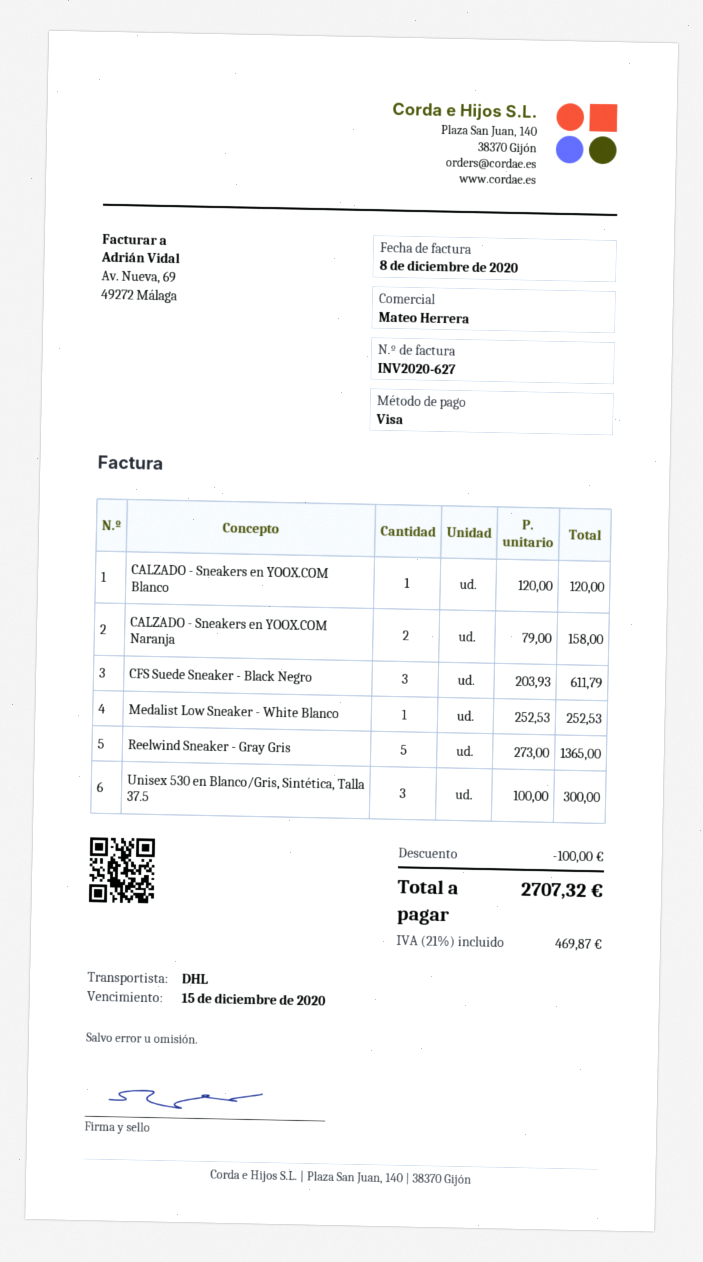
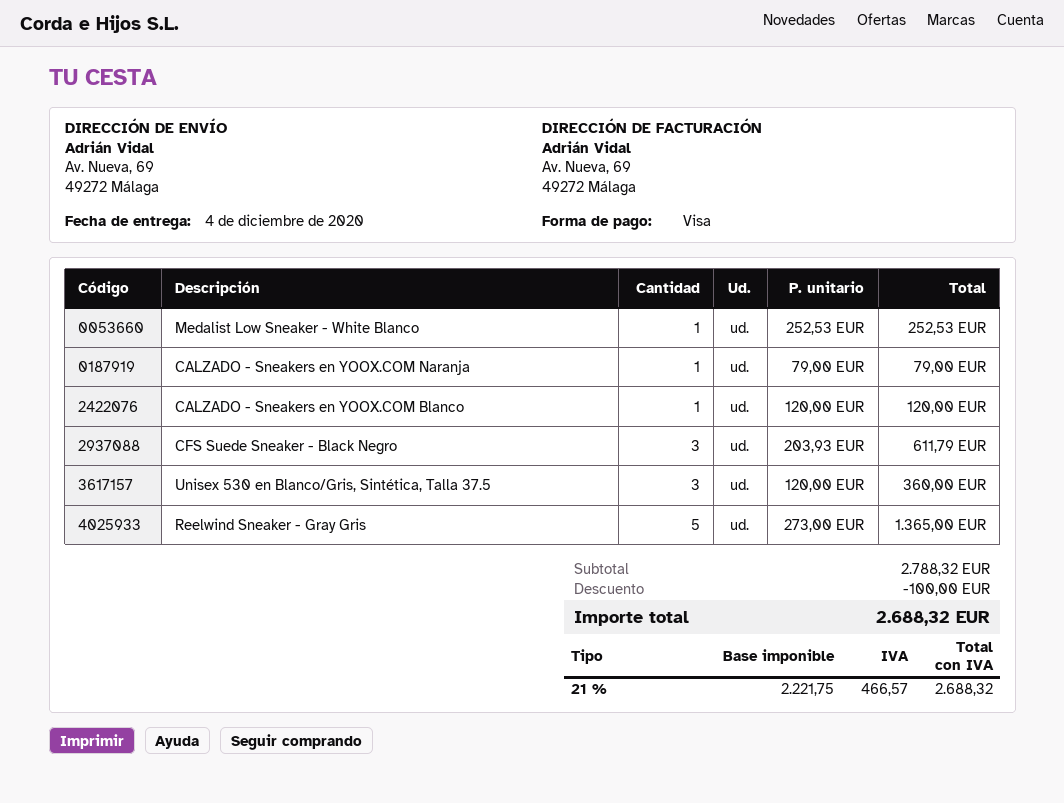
CALZADO - Sneakers en YOOX.COM Naranja: 2 x 79.00 = 158.00 -> 1 x 79.00 = 79.00
Unisex 530 en Blanco/Gris, Sintética, Talla 37.5: 3 x 100.00 = 300.00 -> 3 x 120.00 = 360.00
tax: 21% = 469.87 -> 21% = 466.57
total: 2707.32 -> 2688.32

